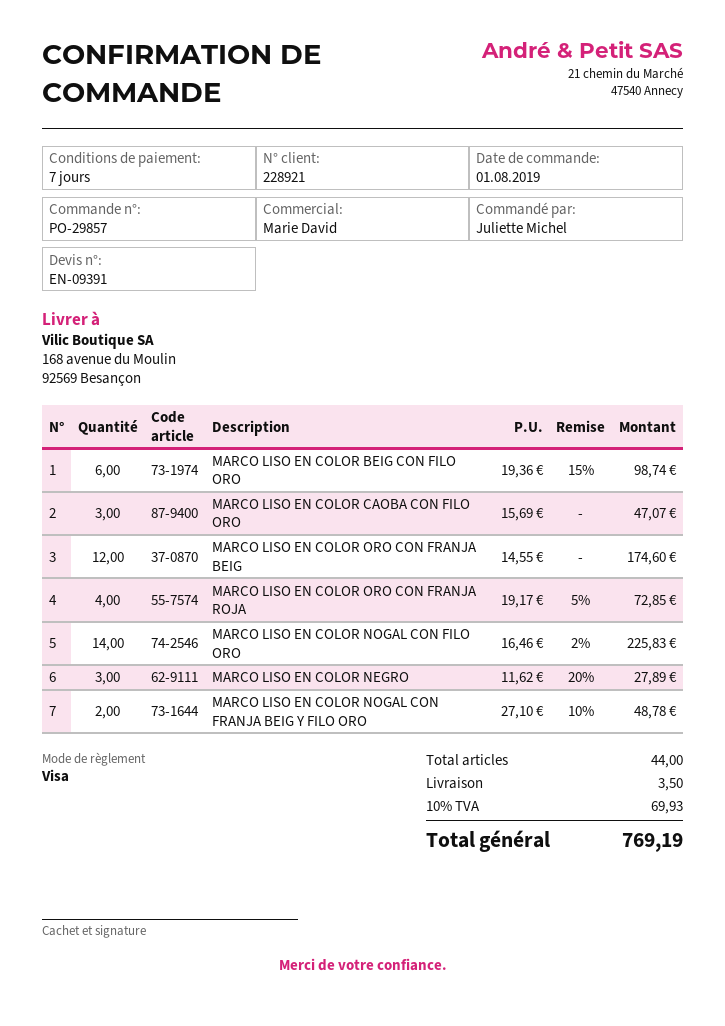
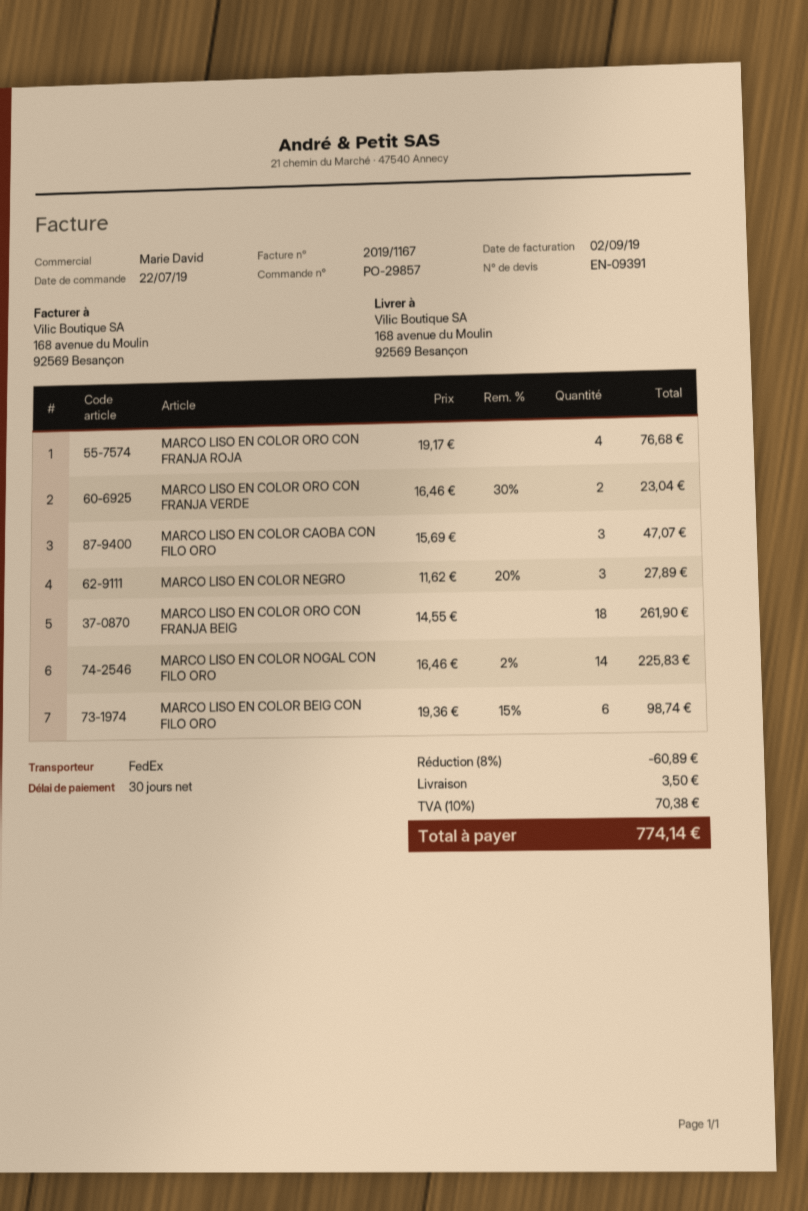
order date: 2019-08-01 -> 2019-07-22
payment terms: 7 days -> 30 days
MARCO LISO EN COLOR ORO CON FRANJA BEIG: 12 x 14.55 = 174.60 -> 18 x 14.55 = 261.90
MARCO LISO EN COLOR ORO CON FRANJA ROJA: 4 x 19.17 - 5% = 72.85 -> 4 x 19.17 = 76.68
MARCO LISO EN COLOR NOGAL CON FRANJA BEIG Y FILO ORO: 2 x 27.10 - 10% = 48.78 -> none
MARCO LISO EN COLOR ORO CON FRANJA VERDE: none -> 2 x 16.46 - 30% = 23.04
discount: none -> 8% = 60.89
tax: 10% = 69.93 -> 10% = 70.38
total: 769.19 -> 774.14

